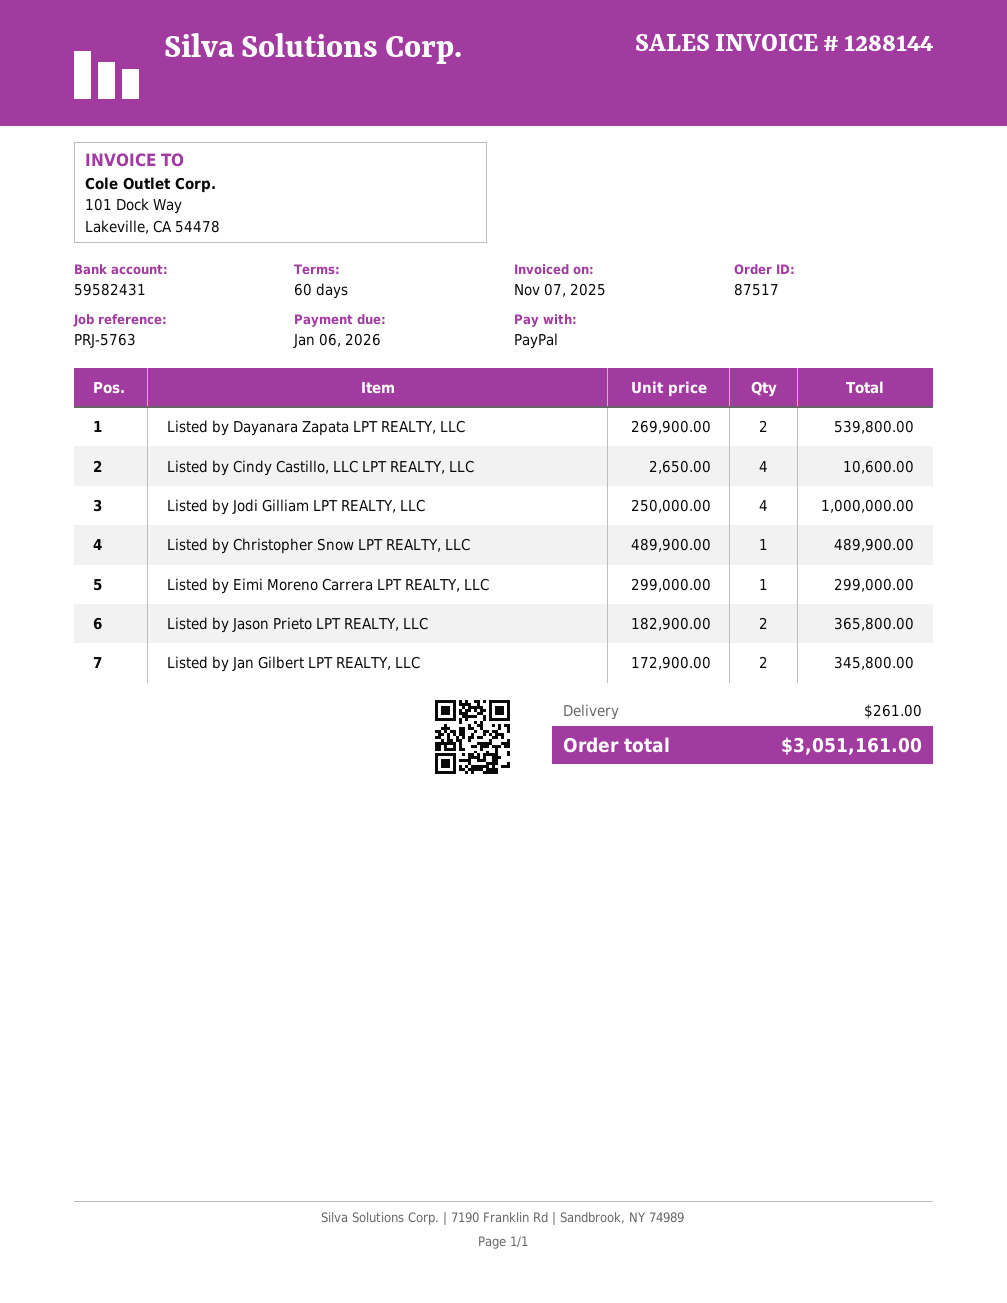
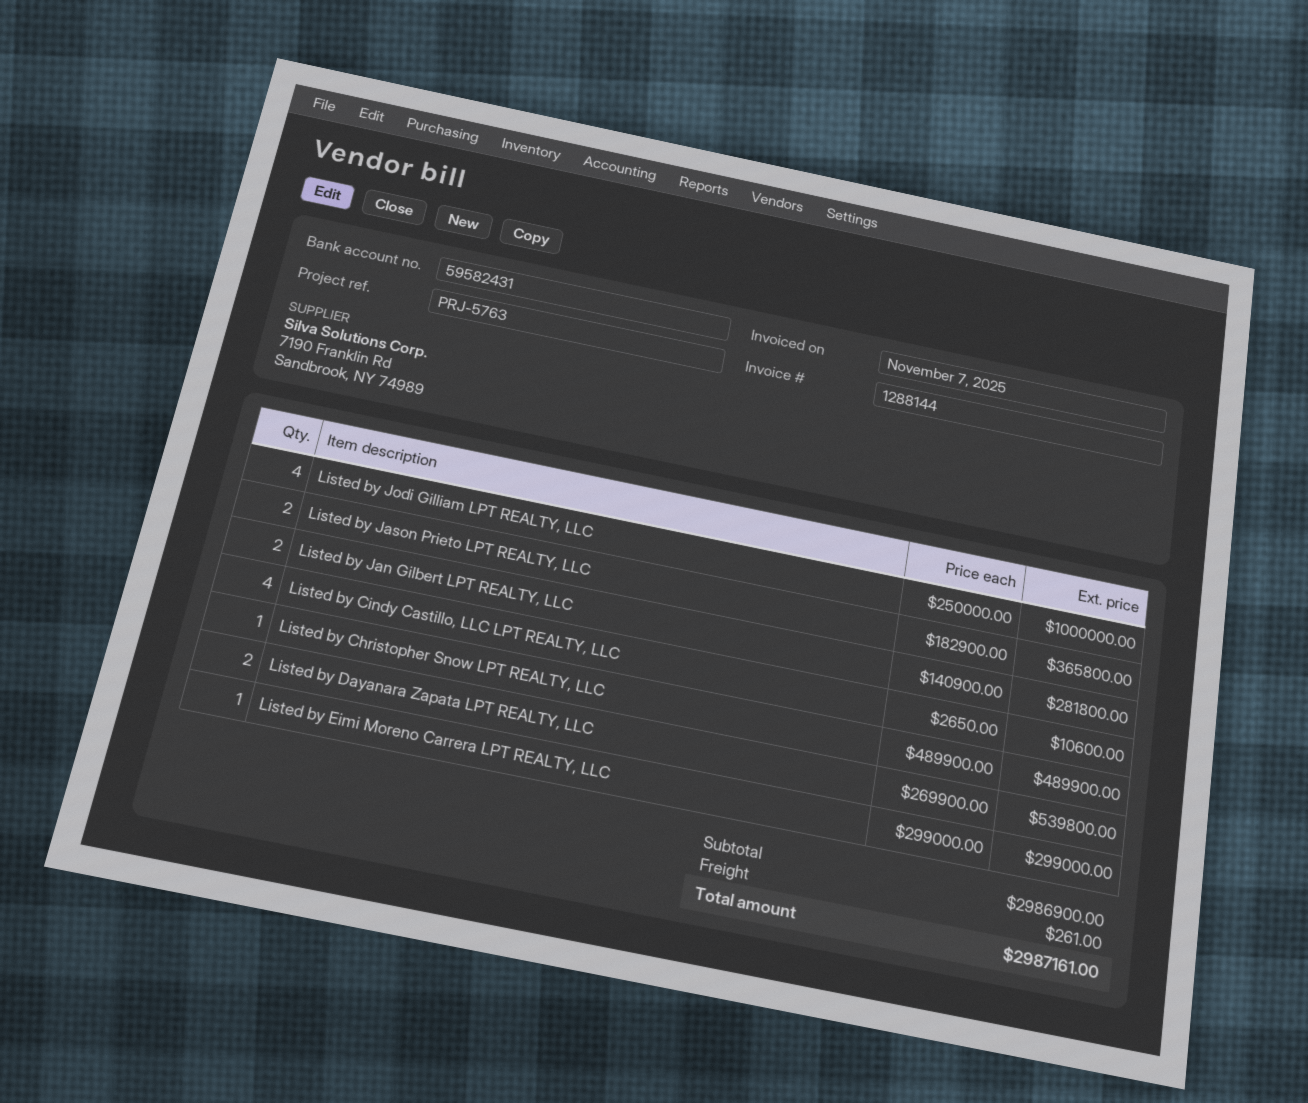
Listed by Jan Gilbert LPT REALTY, LLC: 2 x 172900.00 = 345800.00 -> 2 x 140900.00 = 281800.00
total: 3051161.00 -> 2987161.00

